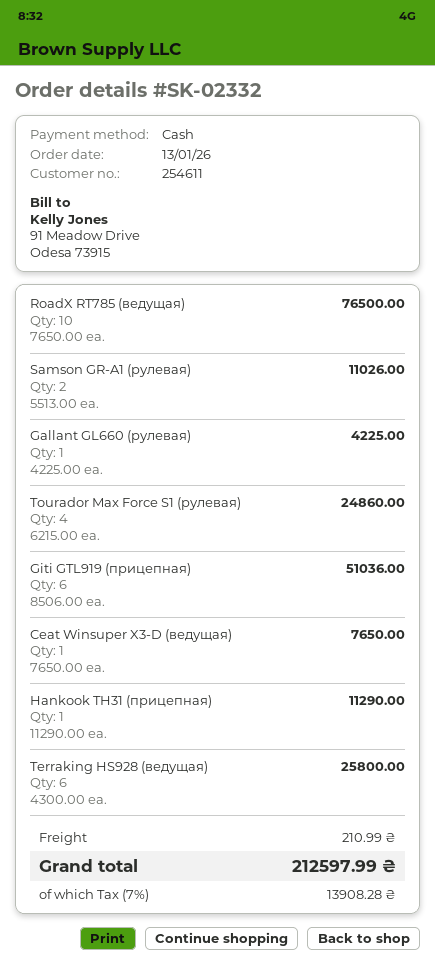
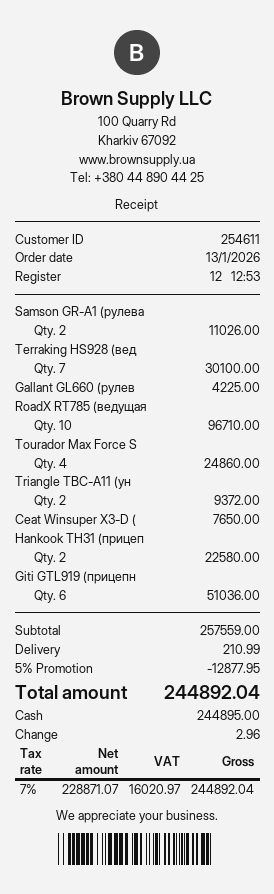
RoadX RT785 (ведущая): 10 for 76500.00 -> 10 for 96710.00
Hankook TH31 (прицепная): 1 for 11290.00 -> 2 for 22580.00
Terraking HS928 (ведущая): 6 for 25800.00 -> 7 for 30100.00
Triangle TBC-A11 (ун: none -> 2 for 9372.00
discount: none -> 5% = 12877.95
tax: 7% = 13908.28 -> 7% = 16020.97
total: 212597.99 -> 244892.04

